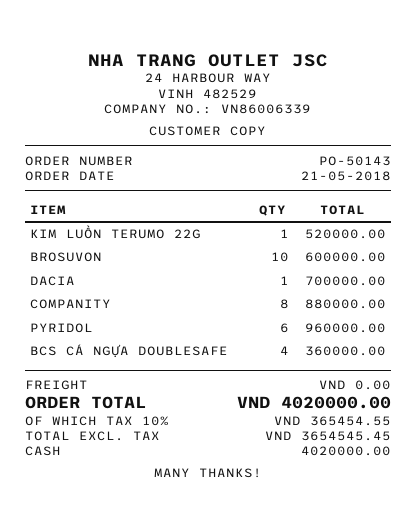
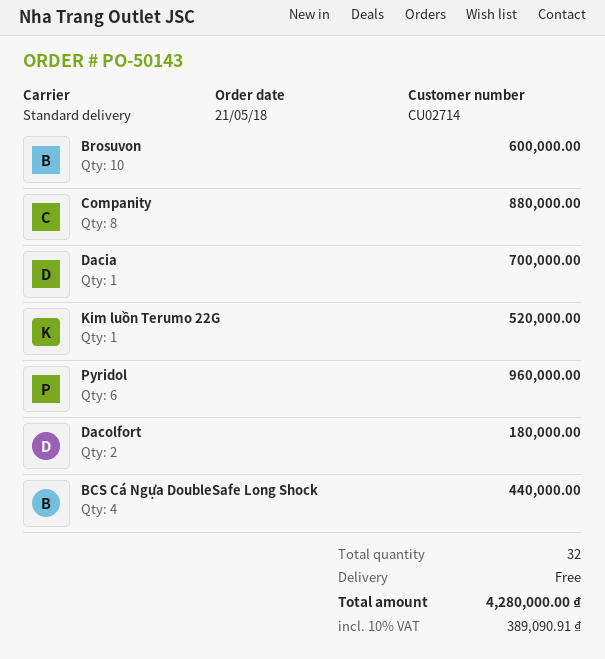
BCS CÁ NGỰA DOUBLESAFE: 4 for 360000.00 -> 4 for 440000.00
Dacolfort: none -> 2 for 180000.00
tax: 10% = 365454.55 -> 10% = 389090.91
total: 4020000.00 -> 4280000.00

